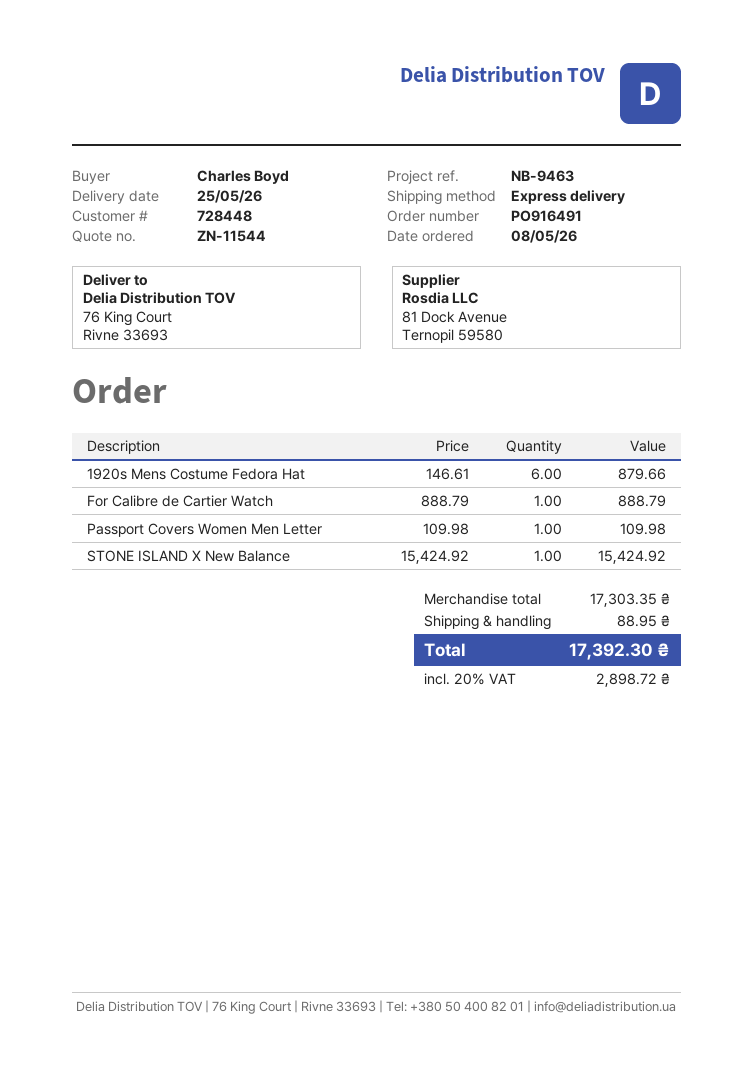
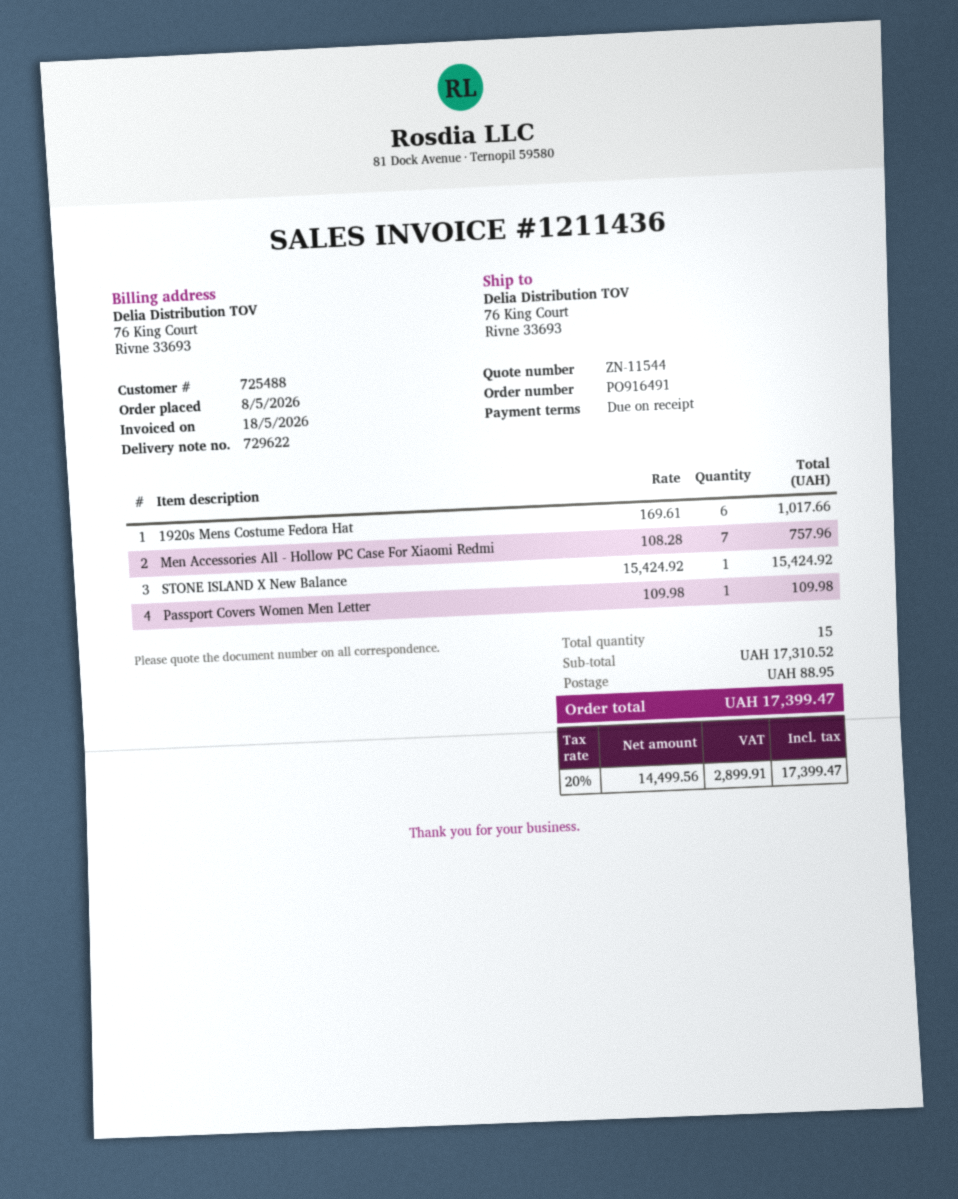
customer number: 728448 -> 725488
1920s Mens Costume Fedora Hat: 6 x 146.61 = 879.66 -> 6 x 169.61 = 1017.66
For Calibre de Cartier Watch: 1 x 888.79 = 888.79 -> none
Men Accessories All - Hollow PC Case For Xiaomi Redmi: none -> 7 x 108.28 = 757.96
subtotal: 17303.35 -> 17310.52
tax: 20% = 2898.72 -> 20% = 2899.91
total: 17392.30 -> 17399.47

